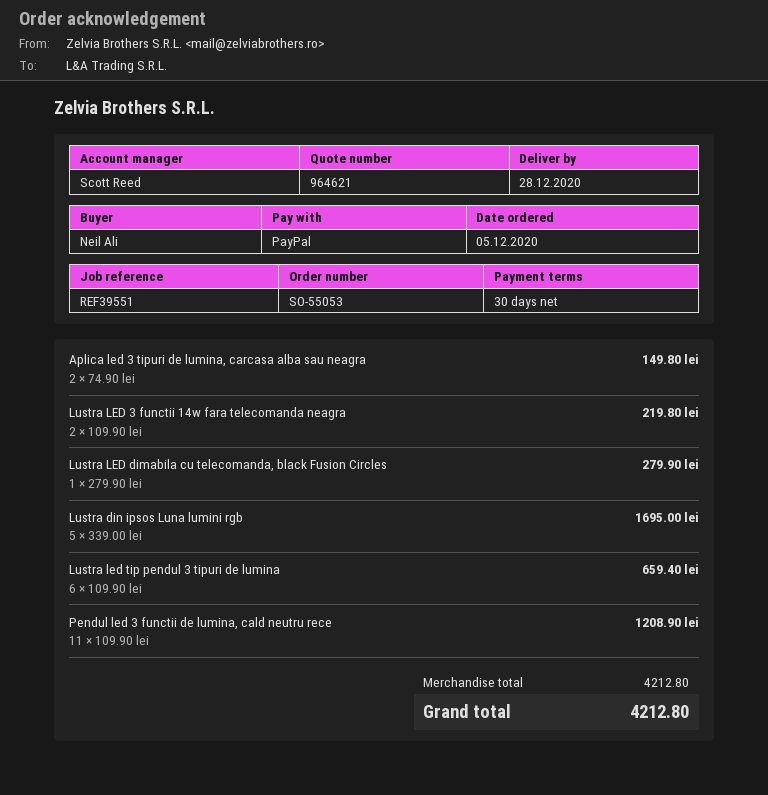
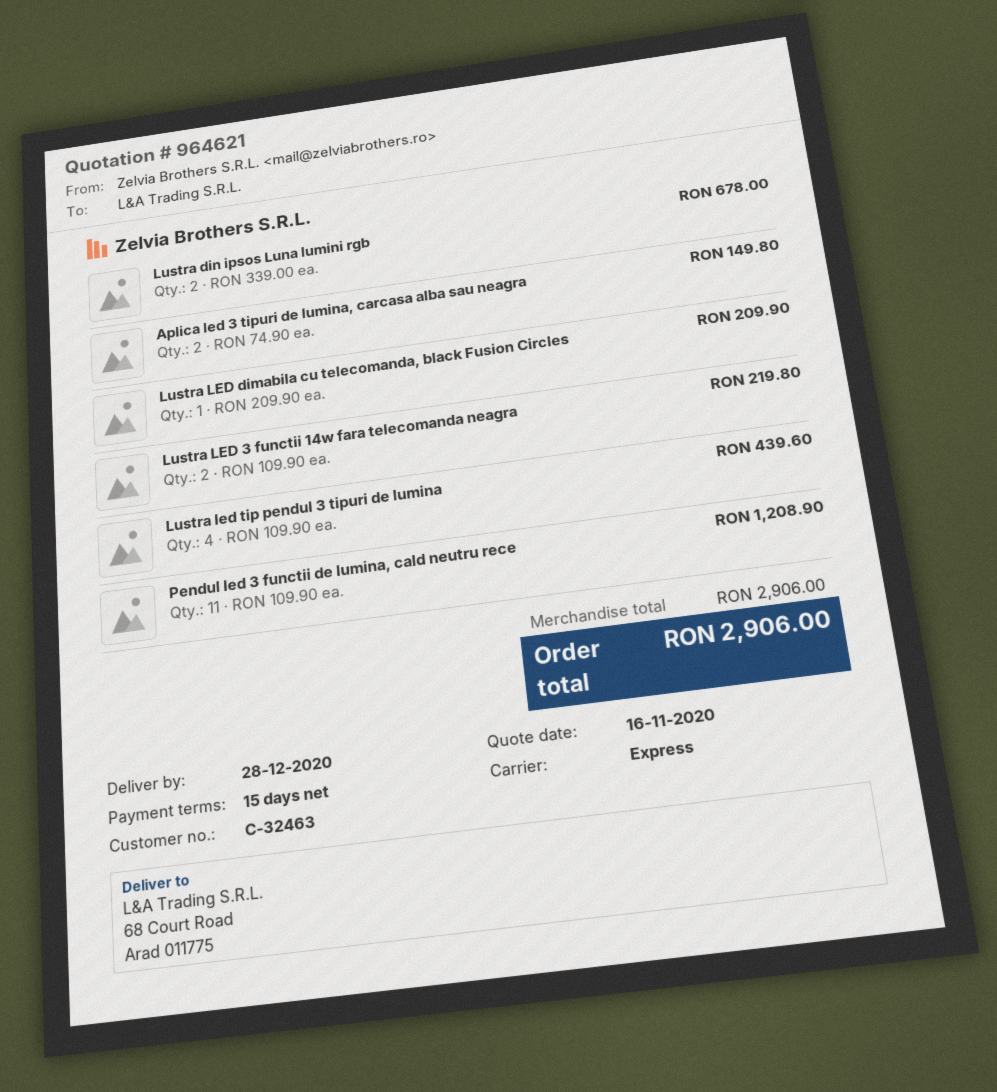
payment terms: 30 days -> 15 days
Lustra LED dimabila cu telecomanda, black Fusion Circles: 1 x 279.90 = 279.90 -> 1 x 209.90 = 209.90
Lustra din ipsos Luna lumini rgb: 5 x 339.00 = 1695.00 -> 2 x 339.00 = 678.00
Lustra led tip pendul 3 tipuri de lumina: 6 x 109.90 = 659.40 -> 4 x 109.90 = 439.60
subtotal: 4212.80 -> 2906.00
total: 4212.80 -> 2906.00

